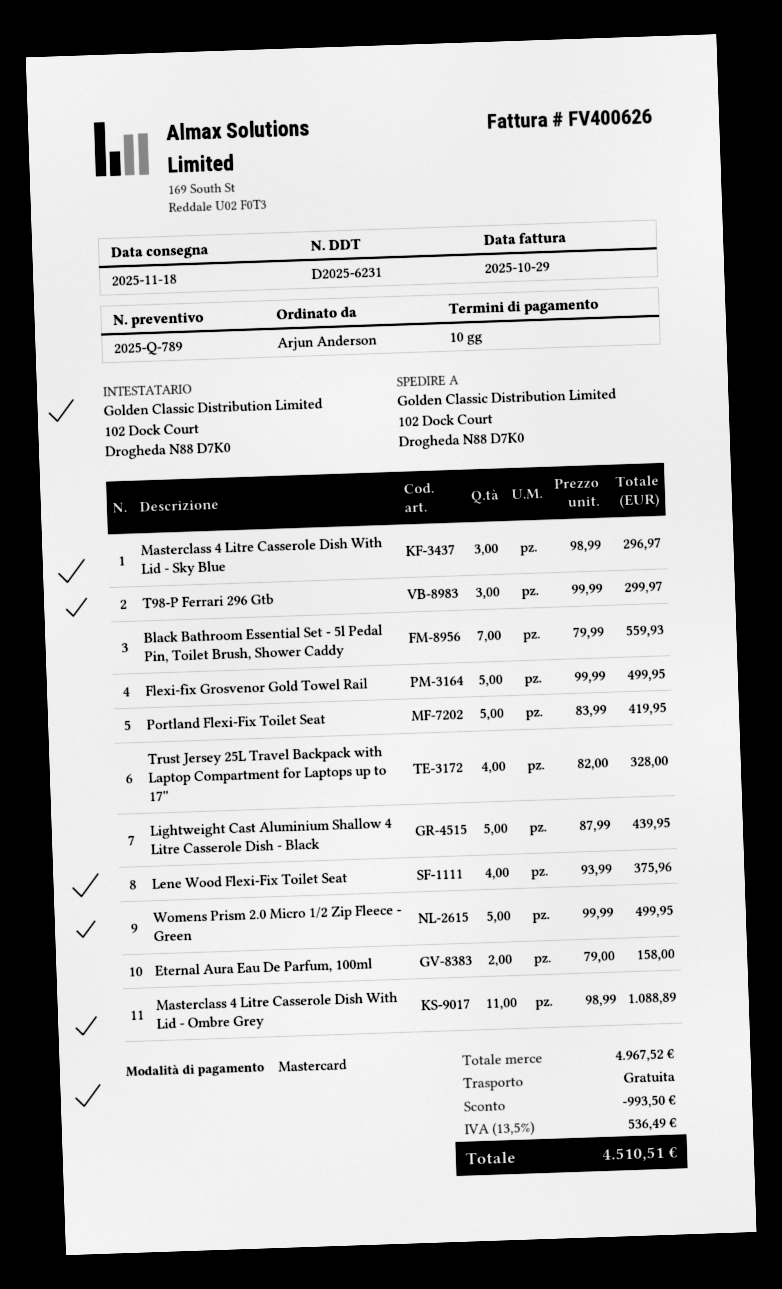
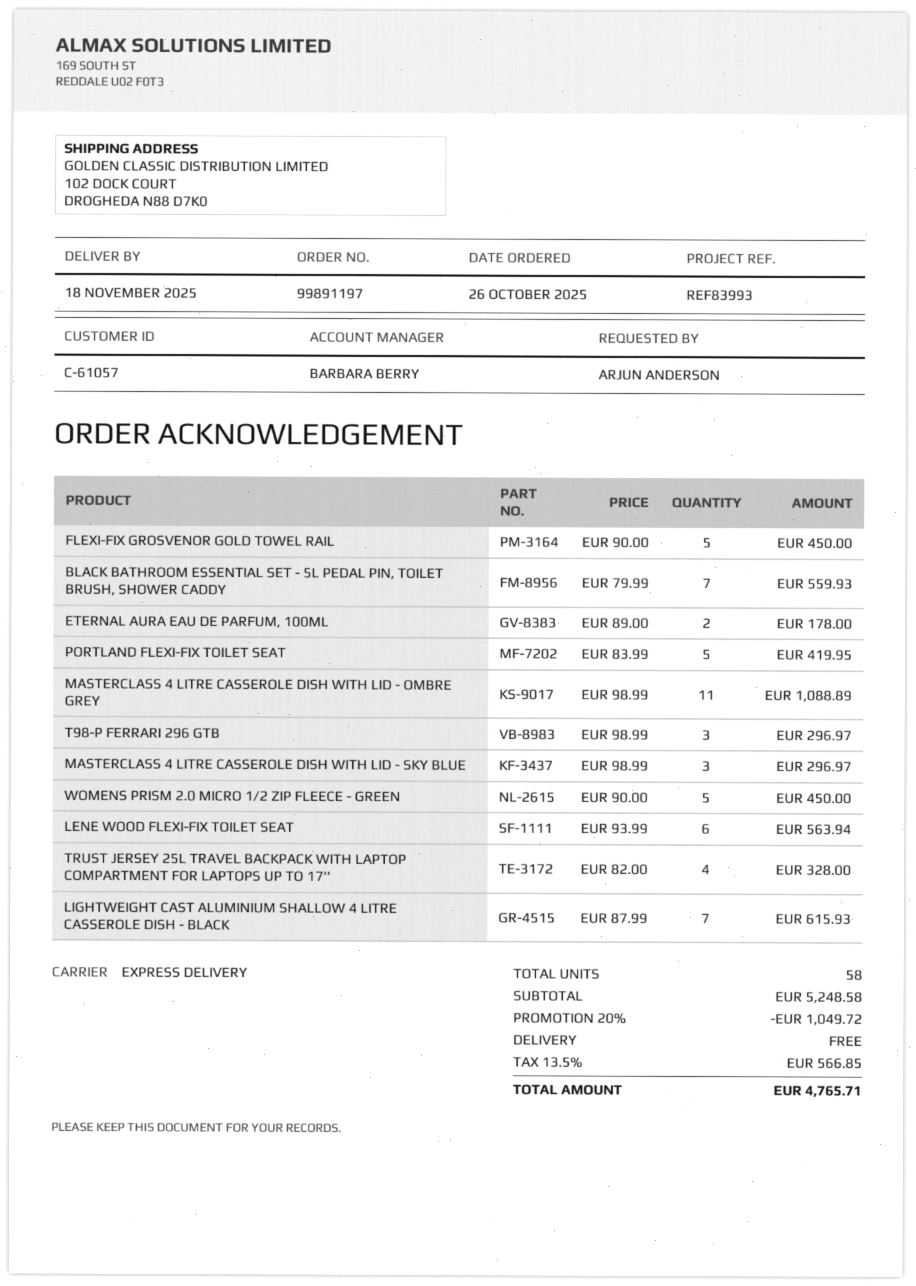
T98-P Ferrari 296 Gtb: 3 x 99.99 = 299.97 -> 3 x 98.99 = 296.97
Flexi-fix Grosvenor Gold Towel Rail: 5 x 99.99 = 499.95 -> 5 x 90.00 = 450.00
Lightweight Cast Aluminium Shallow 4 Litre Casserole Dish - Black: 5 x 87.99 = 439.95 -> 7 x 87.99 = 615.93
Lene Wood Flexi-Fix Toilet Seat: 4 x 93.99 = 375.96 -> 6 x 93.99 = 563.94
Womens Prism 2.0 Micro 1/2 Zip Fleece - Green: 5 x 99.99 = 499.95 -> 5 x 90.00 = 450.00
Eternal Aura Eau De Parfum, 100ml: 2 x 79.00 = 158.00 -> 2 x 89.00 = 178.00
subtotal: 4967.52 -> 5248.58
discount: 993.50 -> 1049.72
tax: 13.5% = 536.49 -> 13.5% = 566.85
total: 4510.51 -> 4765.71

